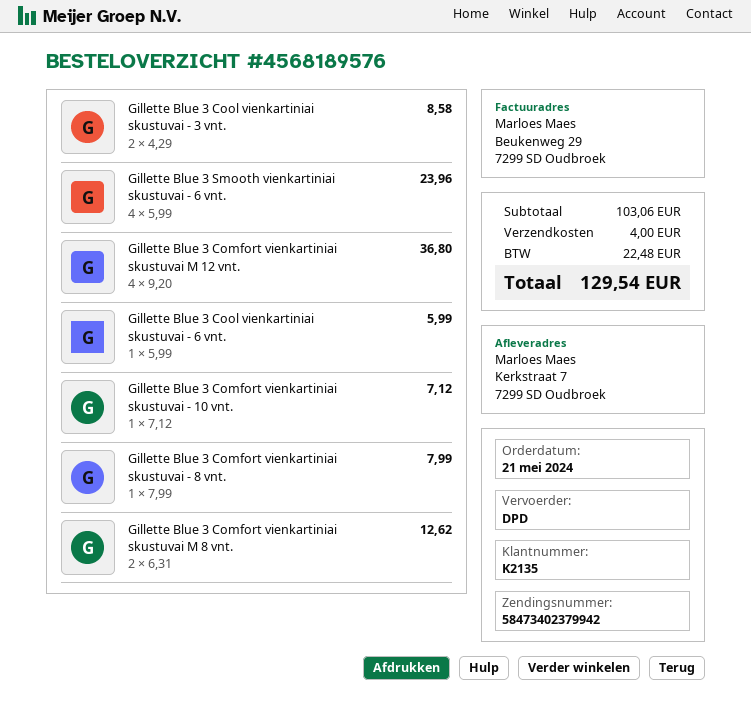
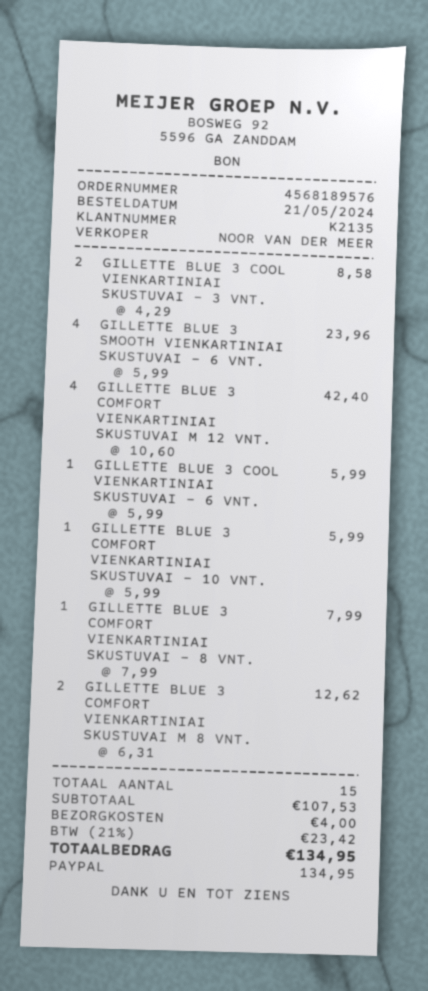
Gillette Blue 3 Comfort vienkartiniai skustuvai M 12 vnt.: 4 x 9.20 = 36.80 -> 4 x 10.60 = 42.40
Gillette Blue 3 Comfort vienkartiniai skustuvai - 10 vnt.: 1 x 7.12 = 7.12 -> 1 x 5.99 = 5.99
subtotal: 103.06 -> 107.53
tax: 22.48 -> 23.42
total: 129.54 -> 134.95

